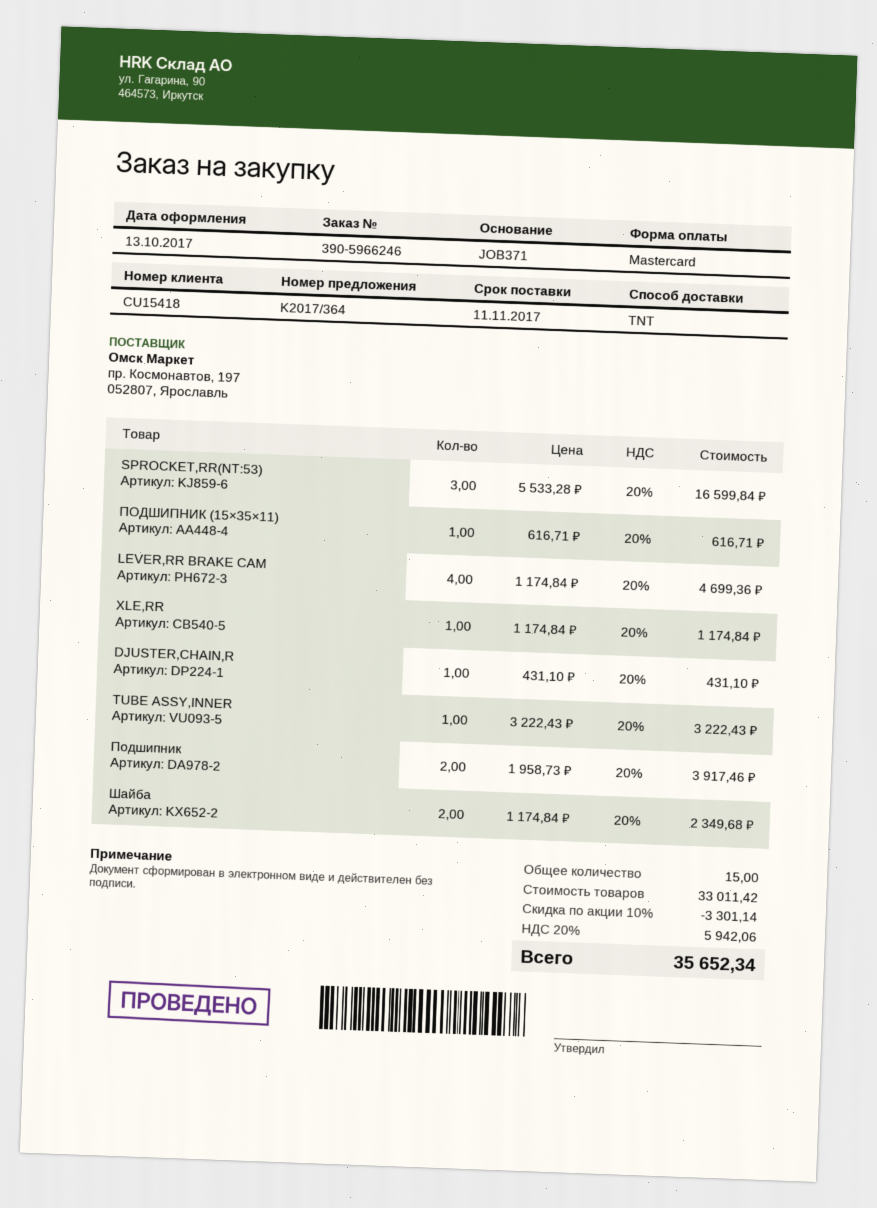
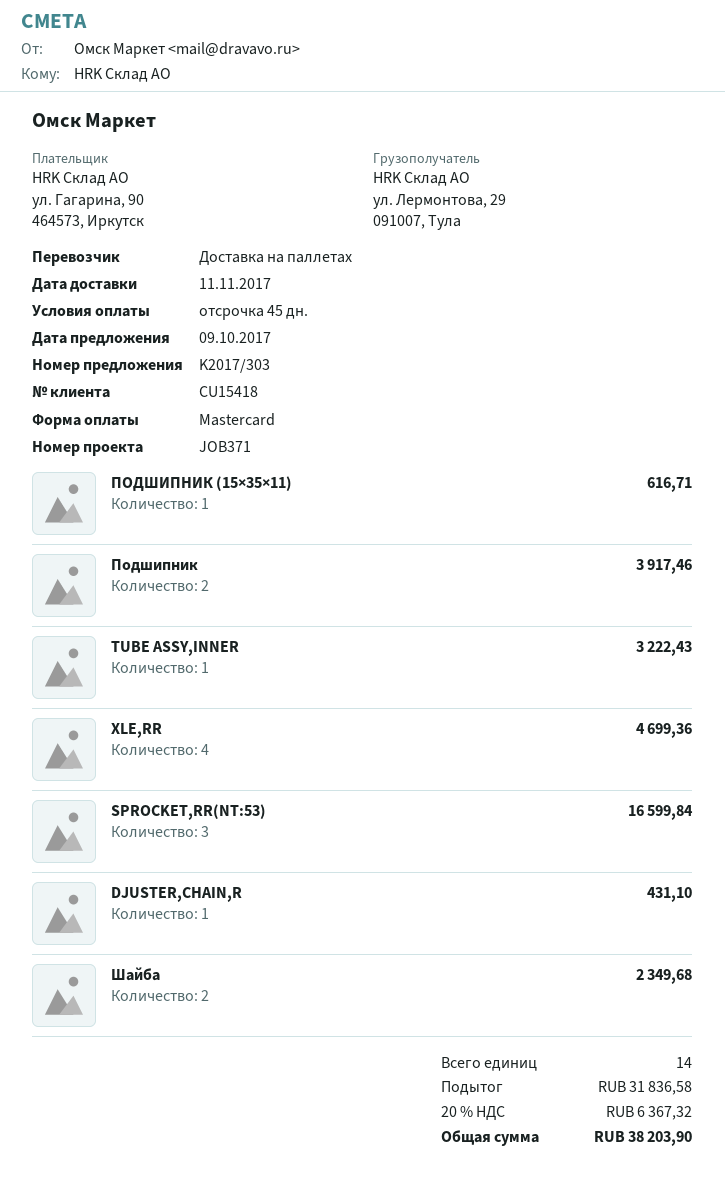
quote number: K2017/364 -> K2017/303
shipping method: TNT -> pallet freight
LEVER,RR BRAKE CAM: 4 for 4699.36 -> none
XLE,RR: 1 for 1174.84 -> 4 for 4699.36
total quantity: 15 -> 14
subtotal: 33011.42 -> 31836.58
discount: 10% = 3301.14 -> none
tax: 20% = 5942.06 -> 20% = 6367.32
total: 35652.34 -> 38203.90

